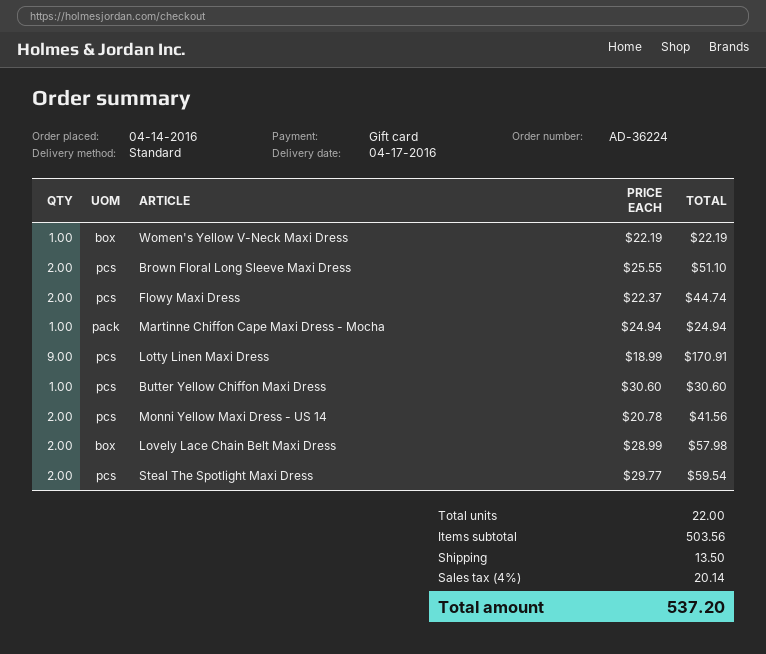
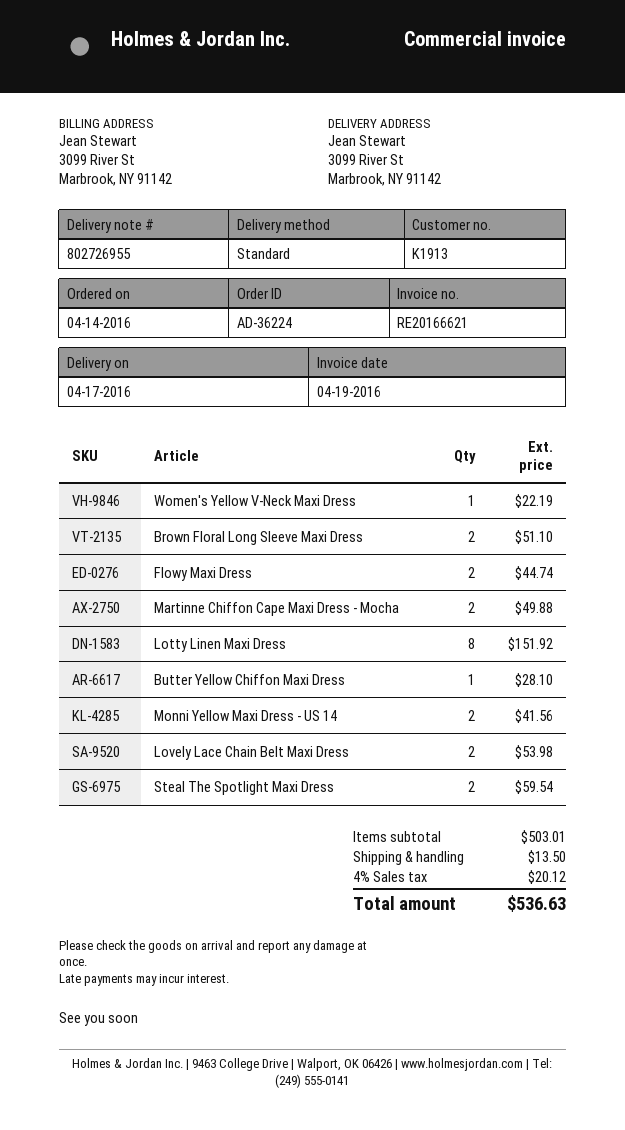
Martinne Chiffon Cape Maxi Dress - Mocha: 1 for 24.94 -> 2 for 49.88
Lotty Linen Maxi Dress: 9 for 170.91 -> 8 for 151.92
Butter Yellow Chiffon Maxi Dress: 1 for 30.60 -> 1 for 28.10
Lovely Lace Chain Belt Maxi Dress: 2 for 57.98 -> 2 for 53.98
subtotal: 503.56 -> 503.01
tax: 4% = 20.14 -> 4% = 20.12
total: 537.20 -> 536.63

